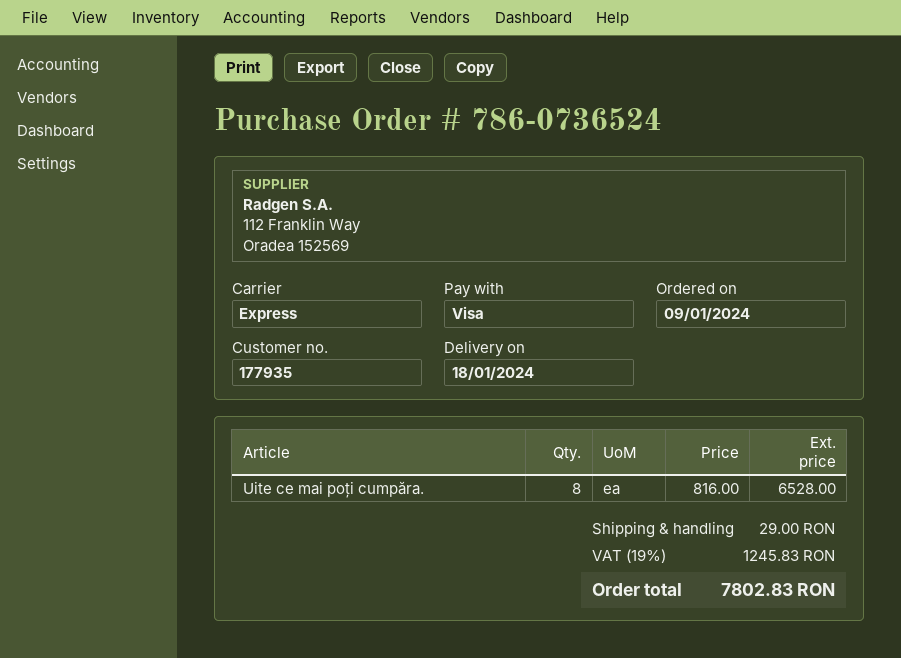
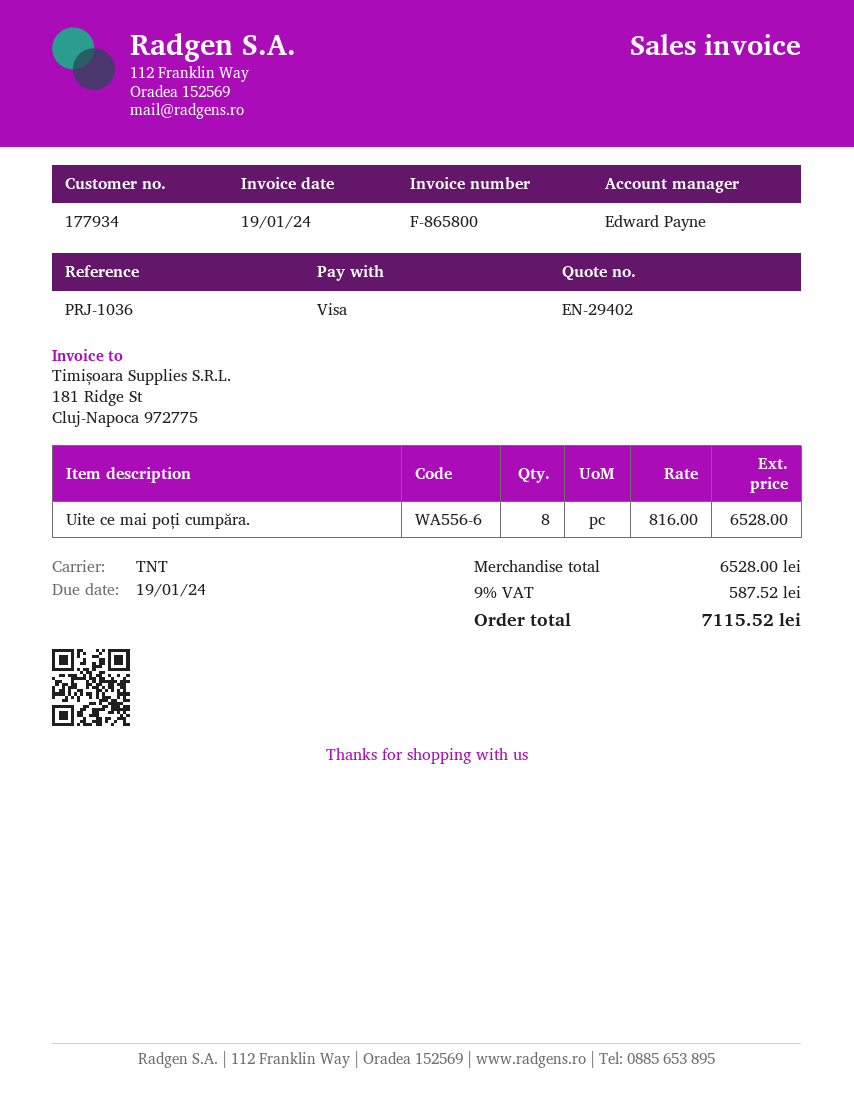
customer number: 177935 -> 177934
shipping method: express -> TNT
shipping: 29.00 -> none
tax: 19% = 1245.83 -> 9% = 587.52
total: 7802.83 -> 7115.52

